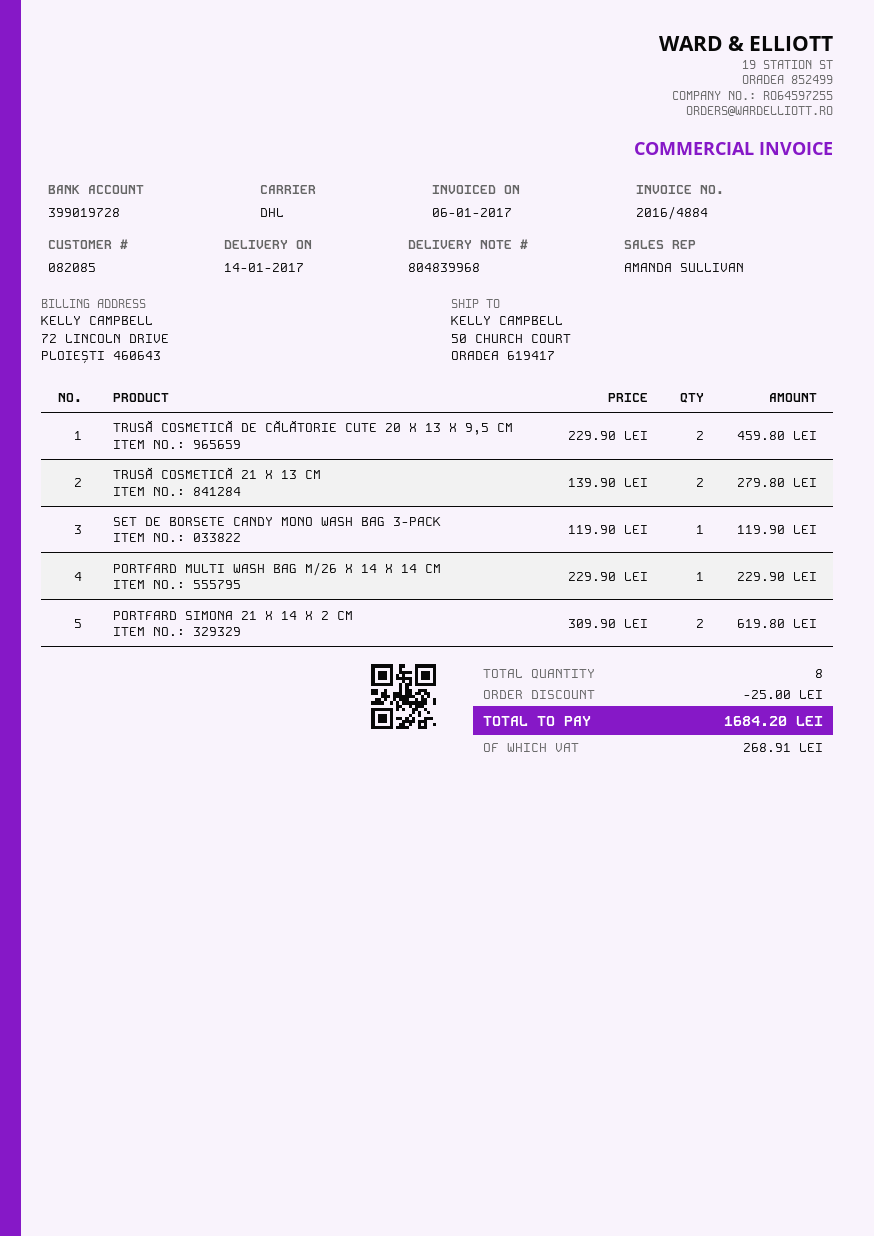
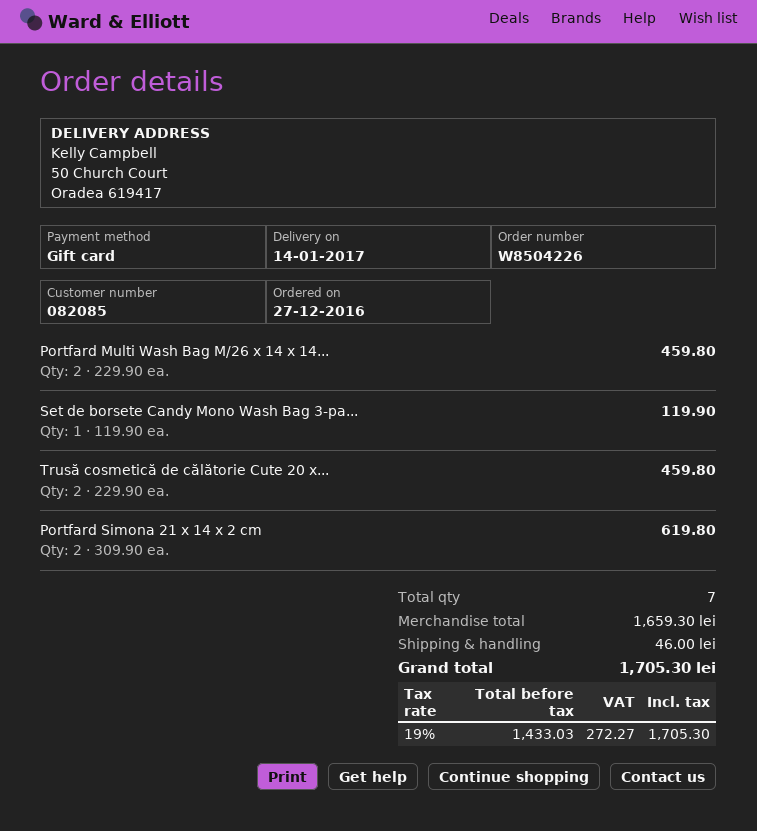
TRUSĂ COSMETICĂ 21 X 13 CM: 2 x 139.90 = 279.80 -> none
PORTFARD MULTI WASH BAG M/26 X 14 X 14 CM: 1 x 229.90 = 229.90 -> 2 x 229.90 = 459.80
total quantity: 8 -> 7
discount: 25.00 -> none
shipping: none -> 46.00
tax: 268.91 -> 272.27
total: 1684.20 -> 1705.30

